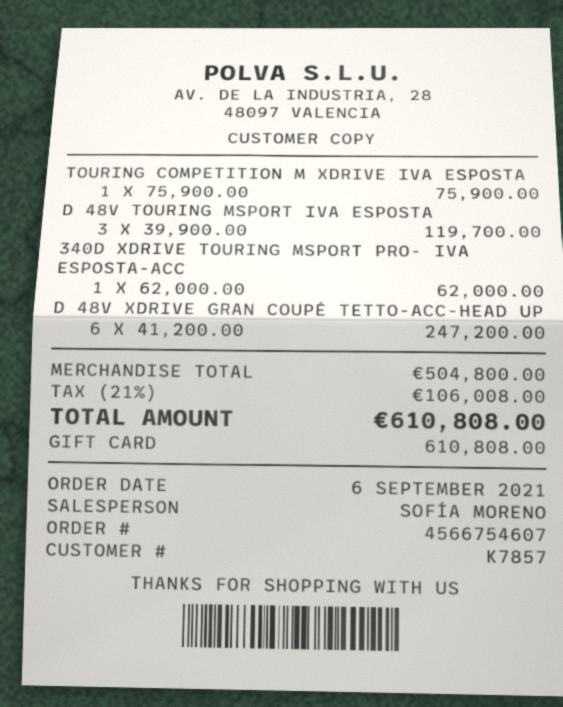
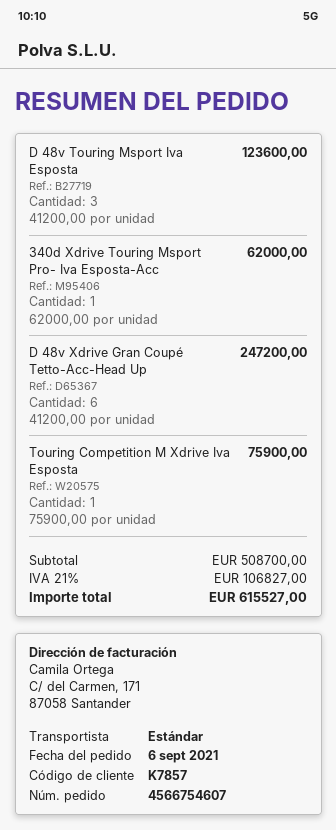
D 48V TOURING MSPORT IVA ESPOSTA: 3 x 39900.00 = 119700.00 -> 3 x 41200.00 = 123600.00
subtotal: 504800.00 -> 508700.00
tax: 21% = 106008.00 -> 21% = 106827.00
total: 610808.00 -> 615527.00

